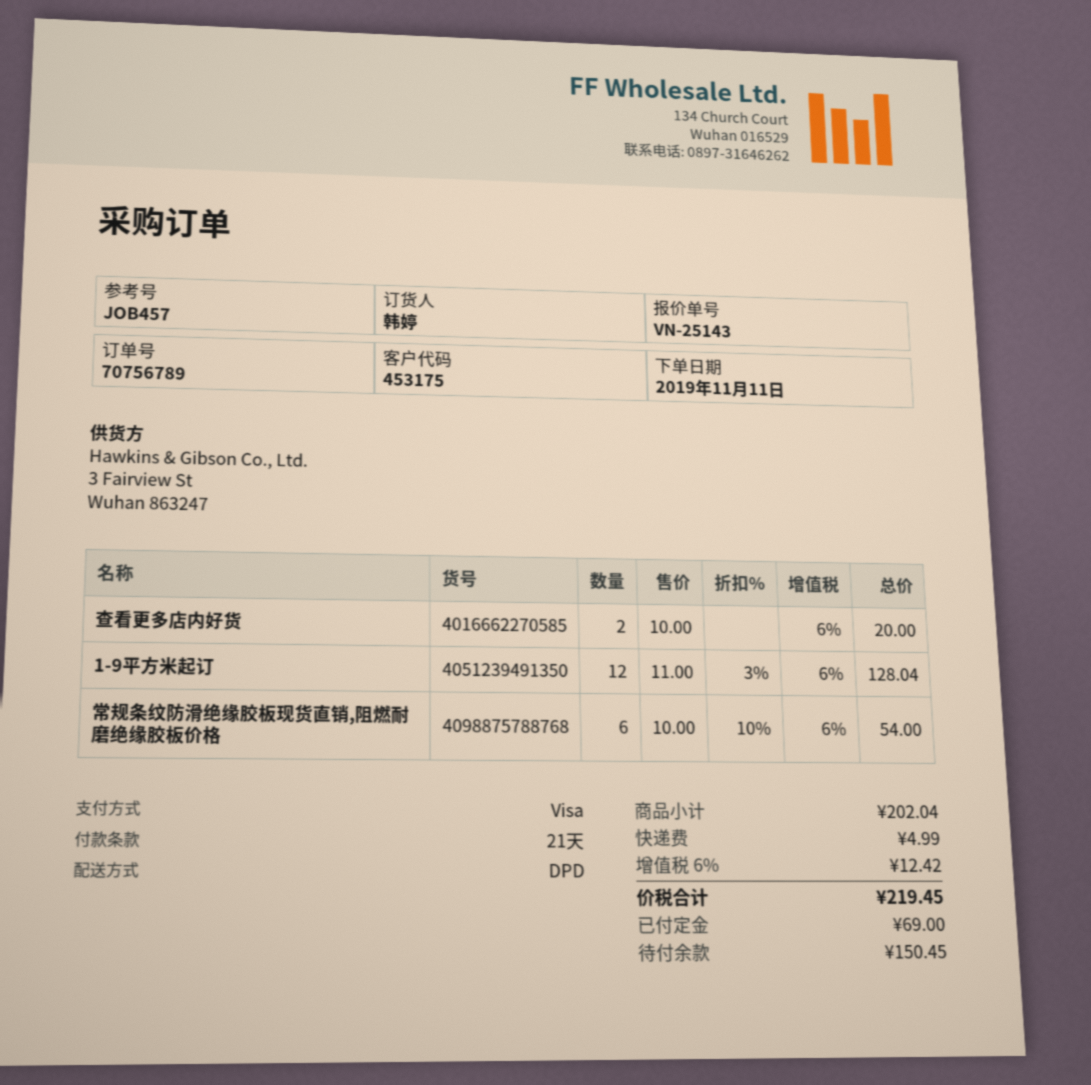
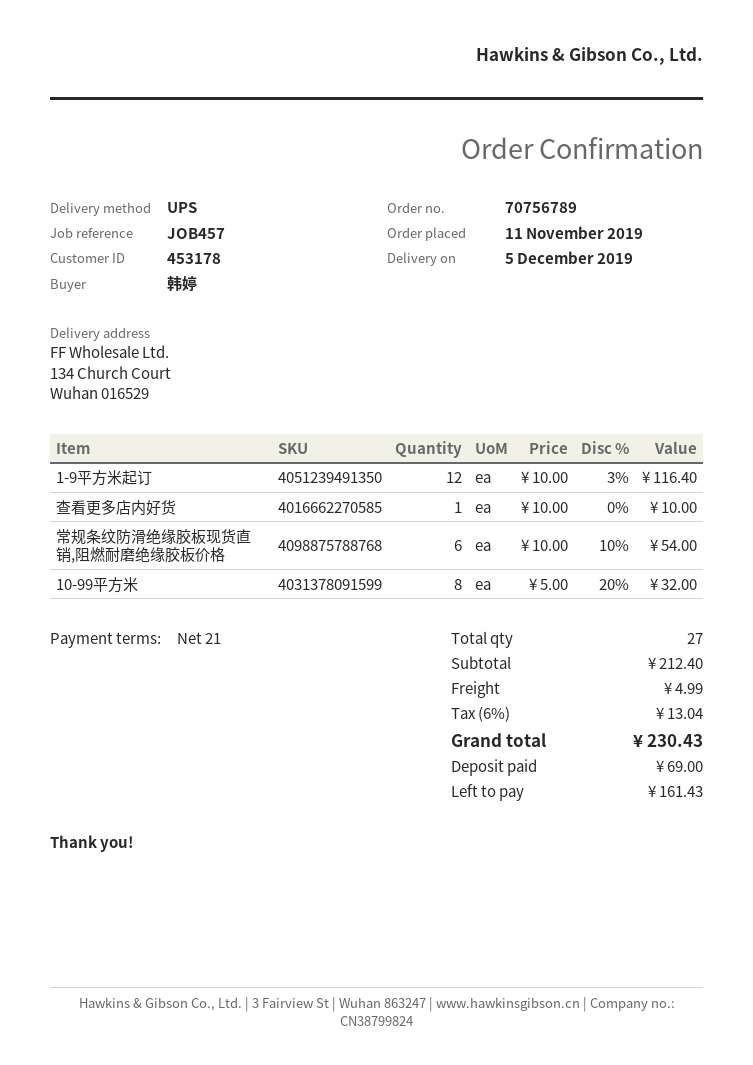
customer number: 453175 -> 453178
shipping method: DPD -> UPS
查看更多店内好货: 2 x 10.00 = 20.00 -> 1 x 10.00 = 10.00
1-9平方米起订: 12 x 11.00 - 3% = 128.04 -> 12 x 10.00 - 3% = 116.40
10-99平方米: none -> 8 x 5.00 - 20% = 32.00
subtotal: 202.04 -> 212.40
tax: 6% = 12.42 -> 6% = 13.04
total: 219.45 -> 230.43
balance: 150.45 -> 161.43

